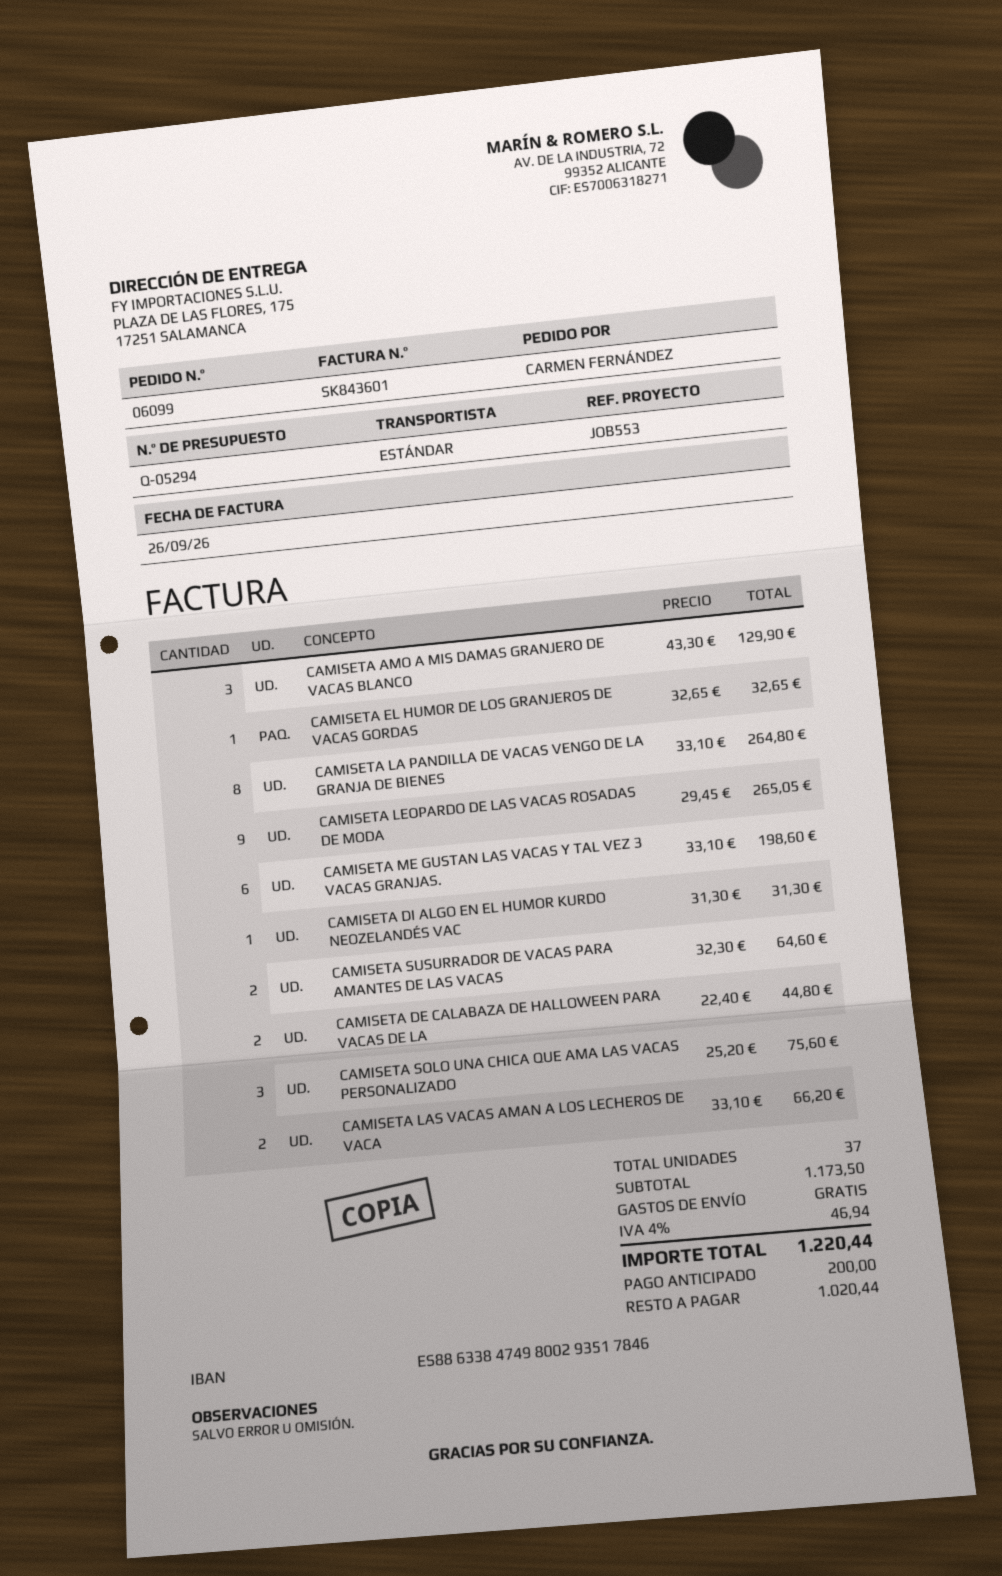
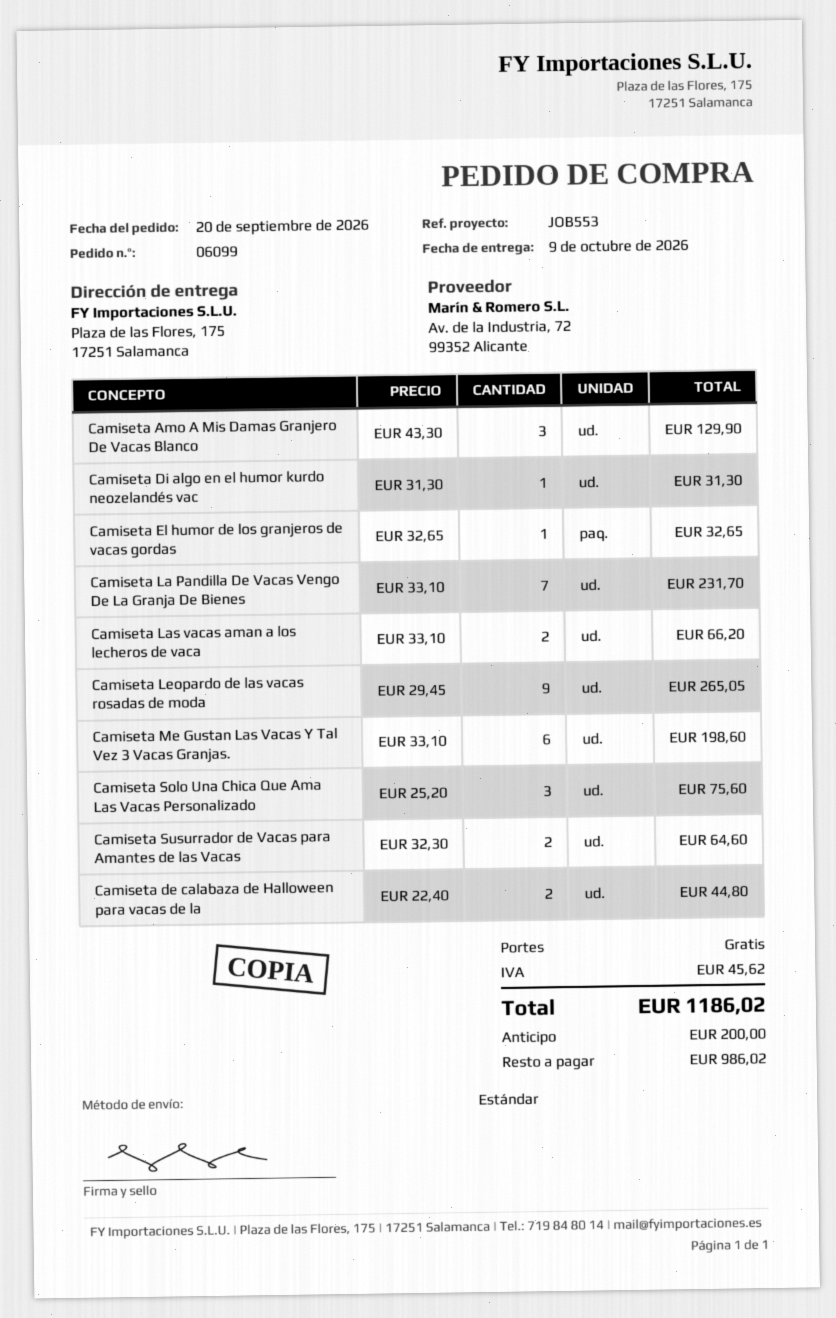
CAMISETA LA PANDILLA DE VACAS VENGO DE LA GRANJA DE BIENES: 8 x 33.10 = 264.80 -> 7 x 33.10 = 231.70
tax: 46.94 -> 45.62
total: 1220.44 -> 1186.02
balance: 1020.44 -> 986.02

